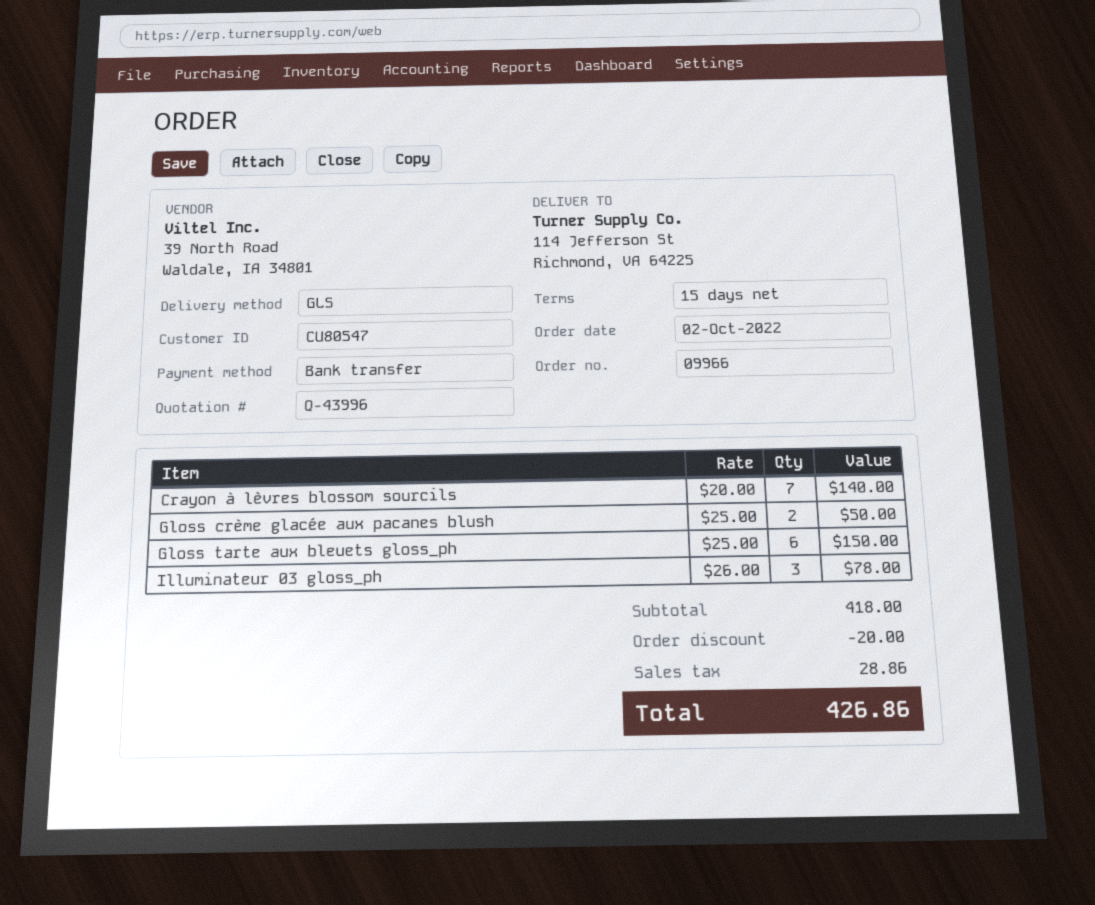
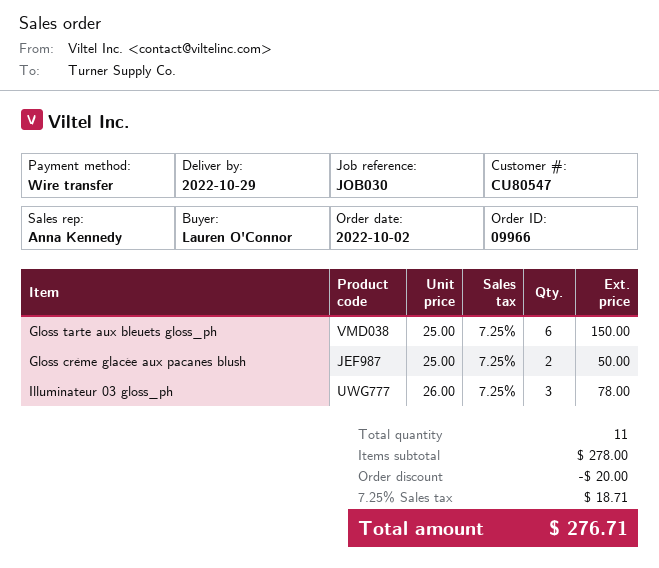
Crayon à lèvres blossom sourcils: 7 x 20.00 = 140.00 -> none
subtotal: 418.00 -> 278.00
tax: 28.86 -> 18.71
total: 426.86 -> 276.71

